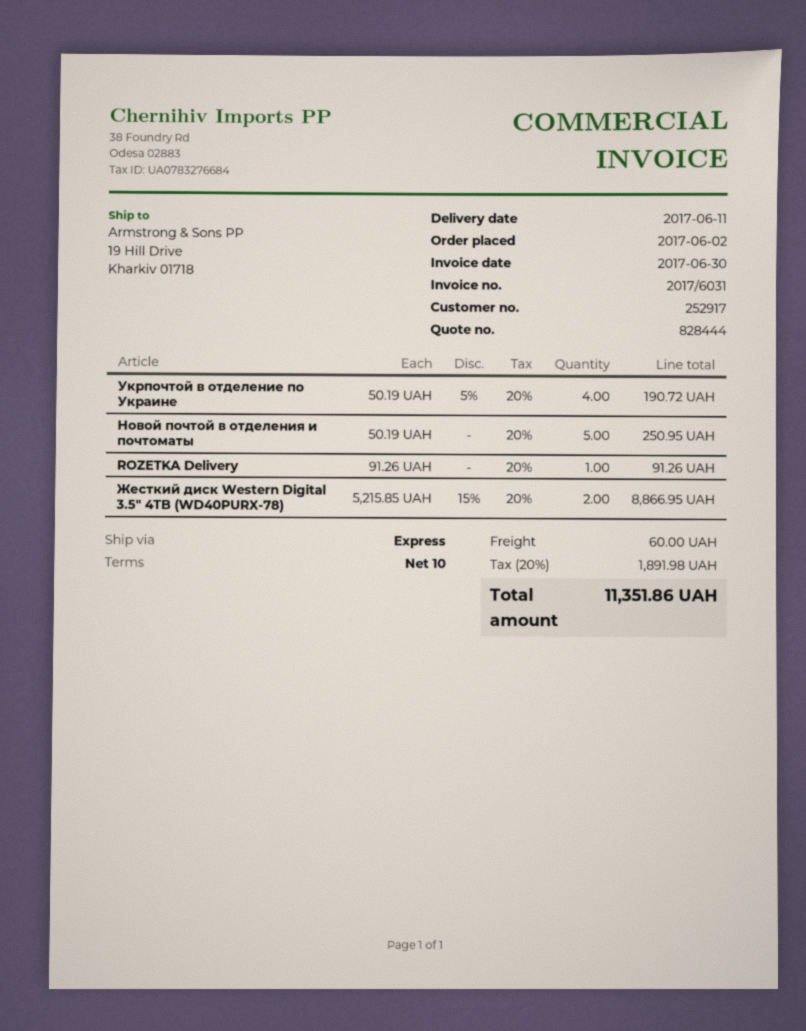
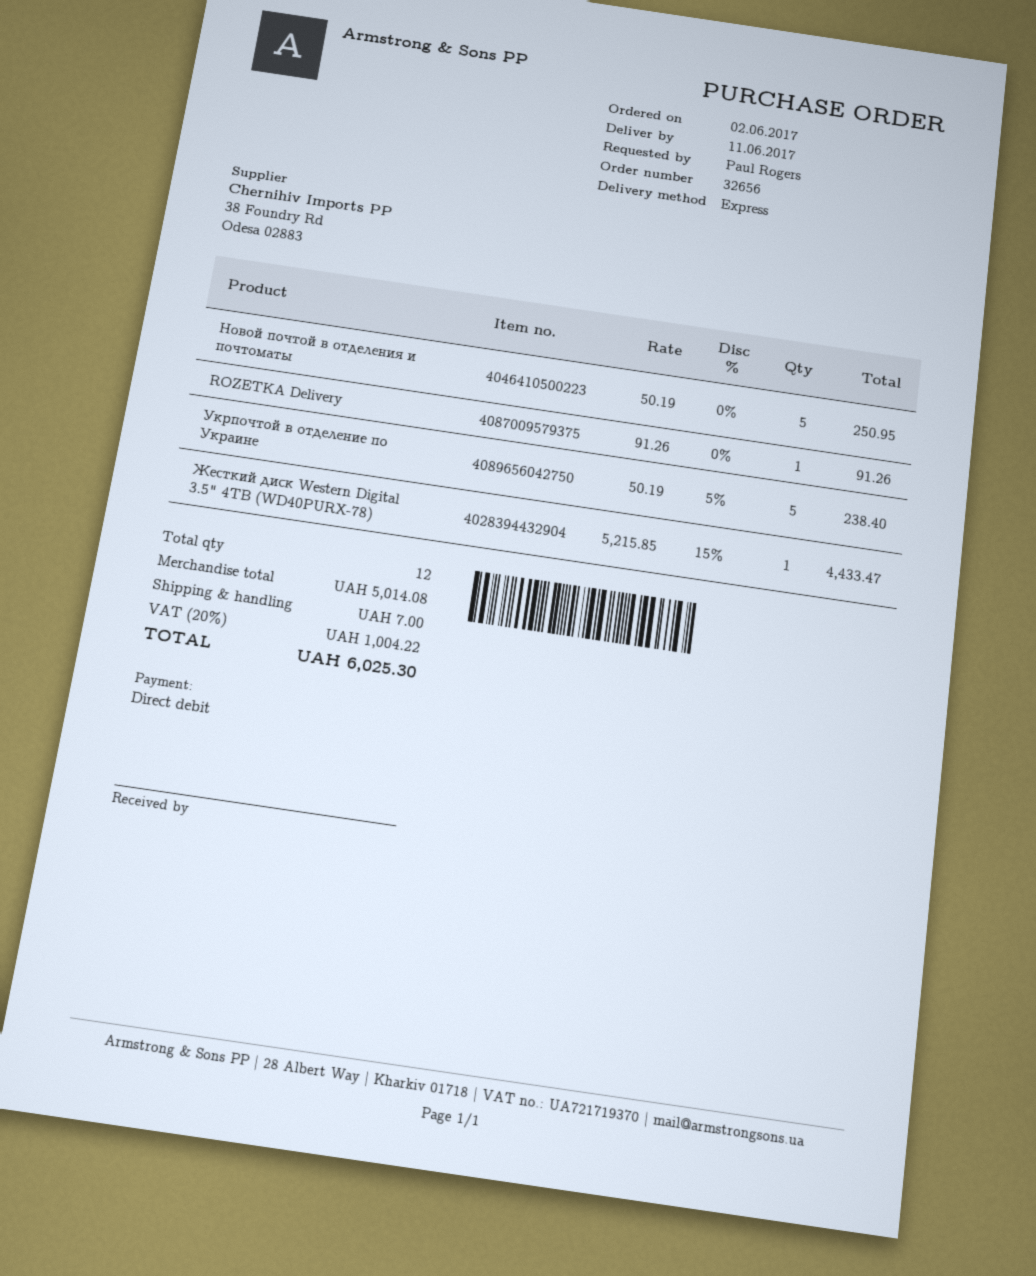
Укрпочтой в отделение по Украине: 4 x 50.19 - 5% = 190.72 -> 5 x 50.19 - 5% = 238.40
Жесткий диск Western Digital 3.5" 4TB (WD40PURX-78): 2 x 5215.85 - 15% = 8866.95 -> 1 x 5215.85 - 15% = 4433.47
shipping: 60.00 -> 7.00
tax: 20% = 1891.98 -> 20% = 1004.22
total: 11351.86 -> 6025.30

